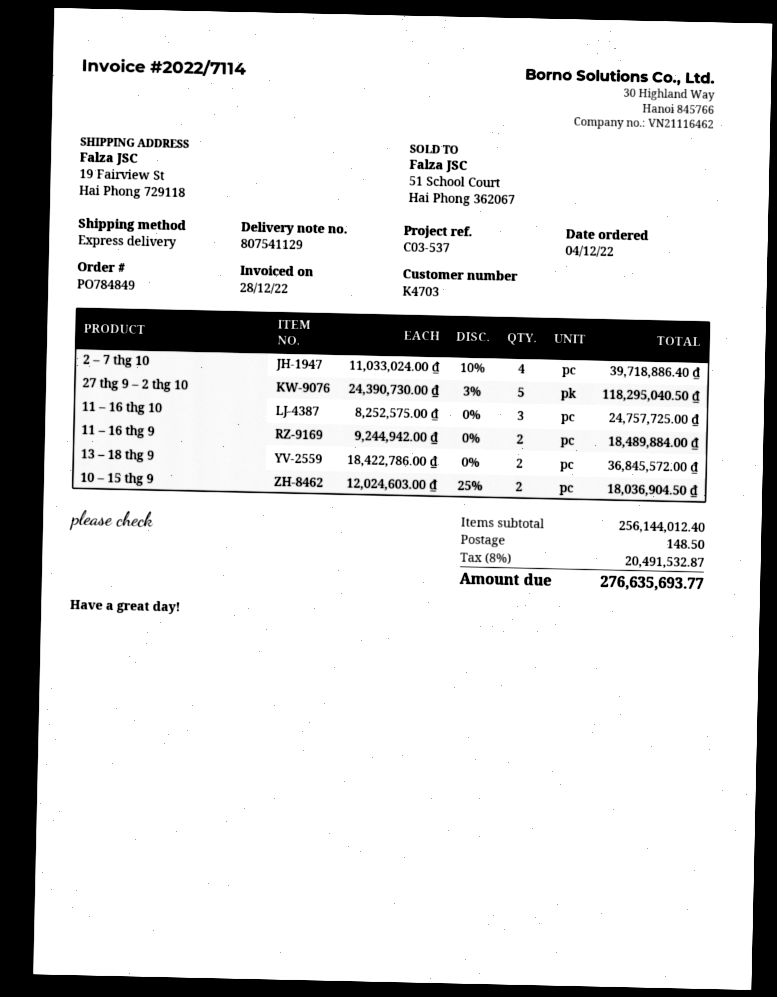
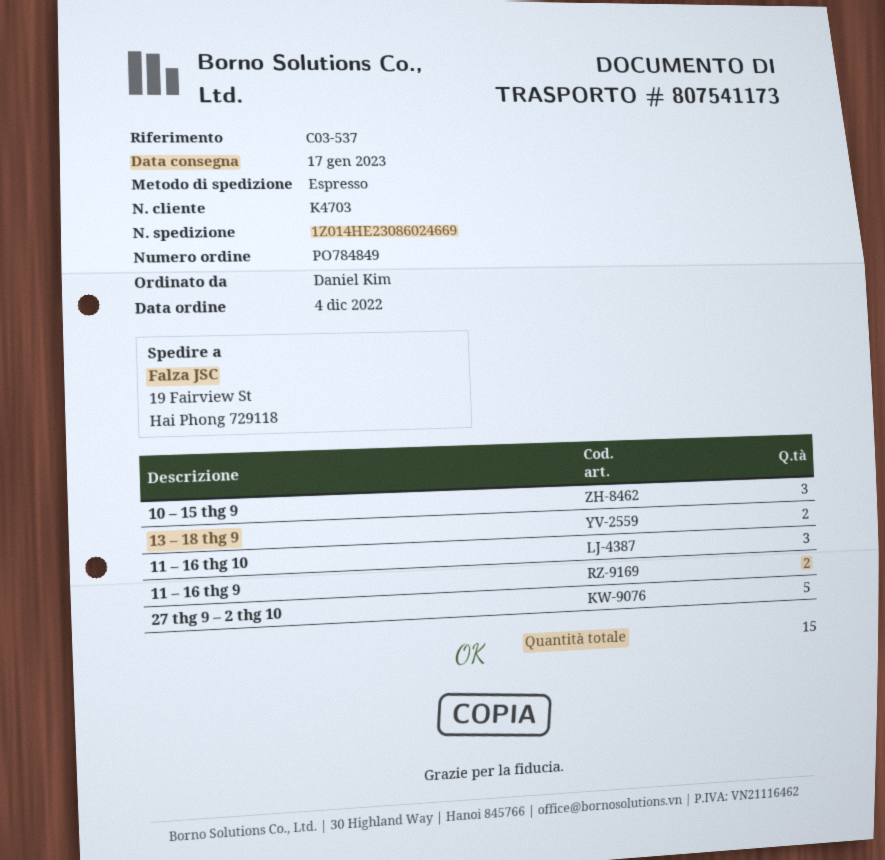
delivery note number: 807541129 -> 807541173
2 – 7 thg 10: 4 -> none
10 – 15 thg 9: 2 -> 3

